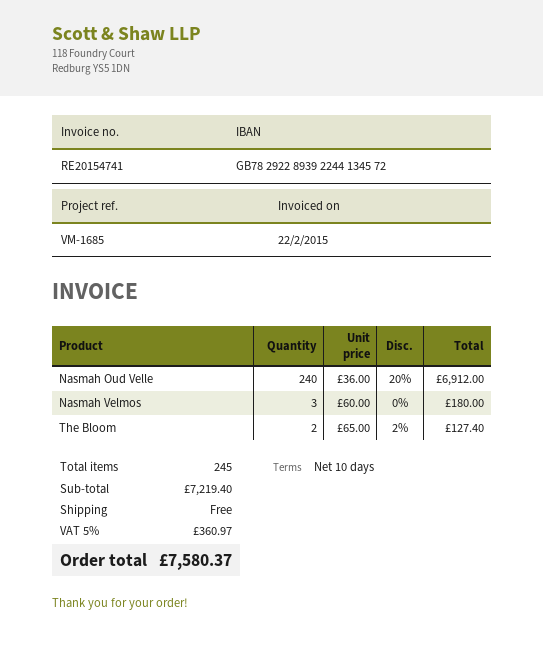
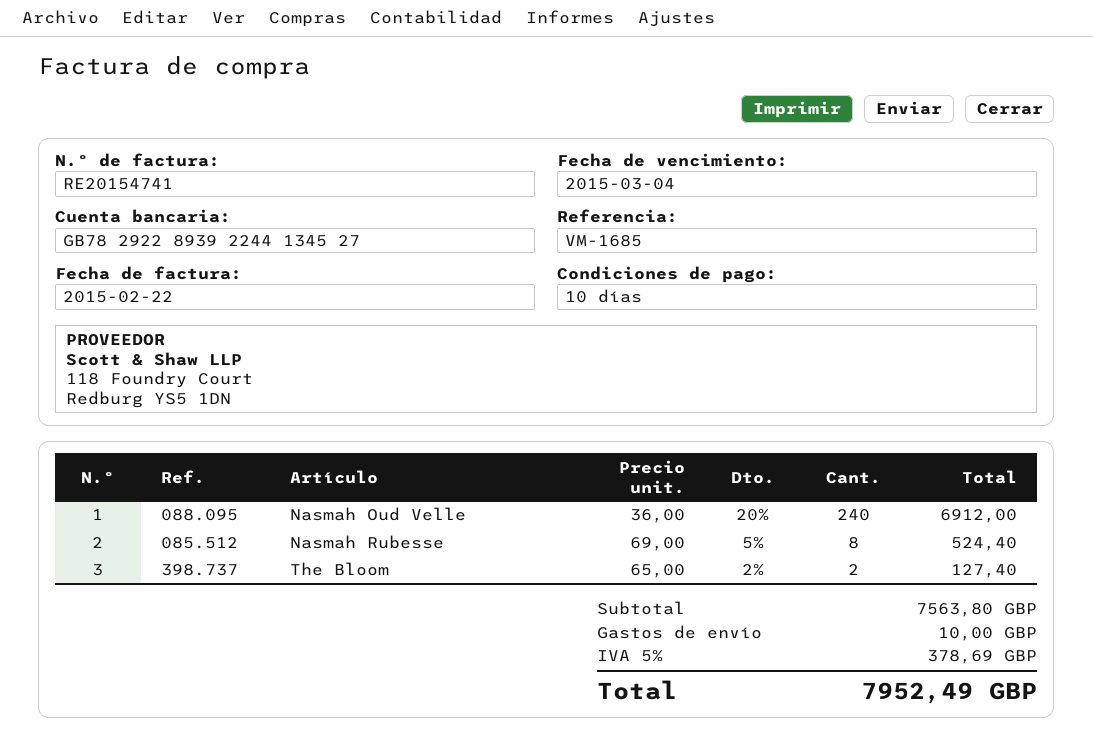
bank account: GB78292289392244134572 -> GB78292289392244134527
Nasmah Velmos: 3 x 60.00 = 180.00 -> none
Nasmah Rubesse: none -> 8 x 69.00 - 5% = 524.40
subtotal: 7219.40 -> 7563.80
shipping: 0.00 -> 10.00
tax: 5% = 360.97 -> 5% = 378.69
total: 7580.37 -> 7952.49

